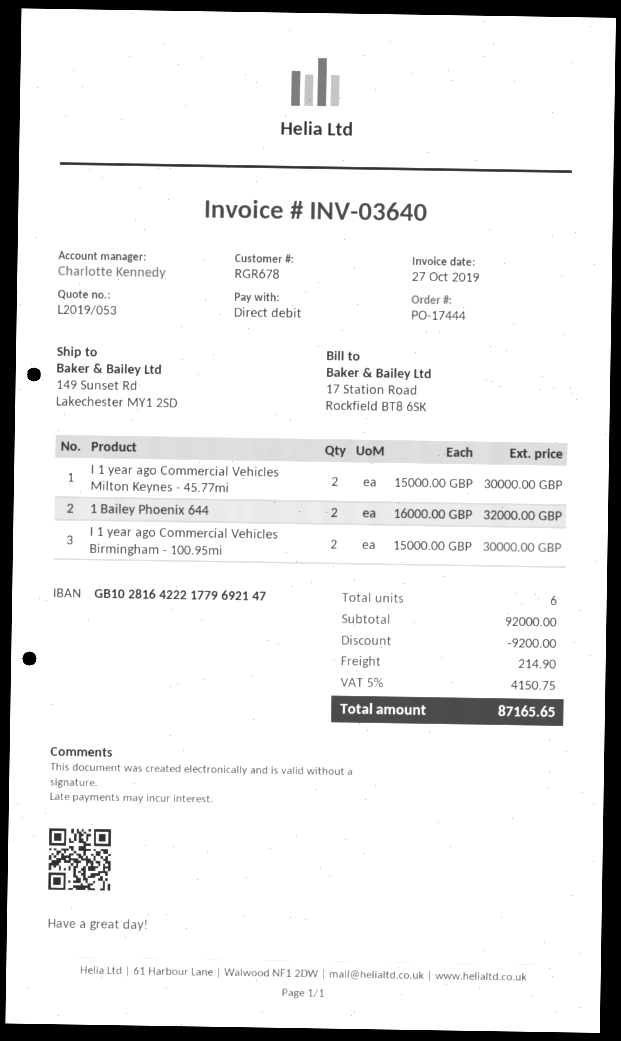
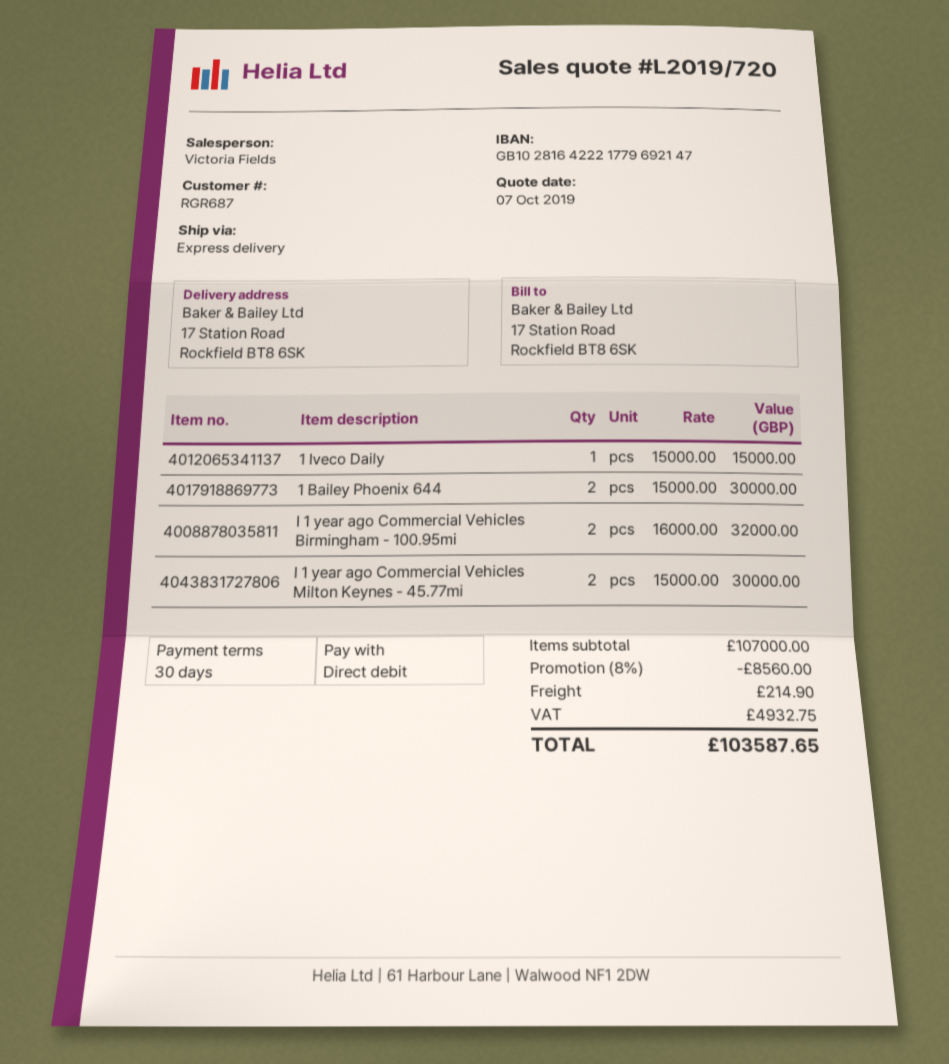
quote number: L2019/053 -> L2019/720
customer number: RGR678 -> RGR687
sales rep: Charlotte Kennedy -> Victoria Fields
ship to: 149 Sunset Rd, Lakechester MY1 2SD -> 17 Station Road, Rockfield BT8 6SK
1 Bailey Phoenix 644: 2 x 16000.00 = 32000.00 -> 2 x 15000.00 = 30000.00
I 1 year ago Commercial Vehicles Birmingham - 100.95mi: 2 x 15000.00 = 30000.00 -> 2 x 16000.00 = 32000.00
1 Iveco Daily: none -> 1 x 15000.00 = 15000.00
subtotal: 92000.00 -> 107000.00
discount: 9200.00 -> 8560.00
tax: 4150.75 -> 4932.75
total: 87165.65 -> 103587.65

